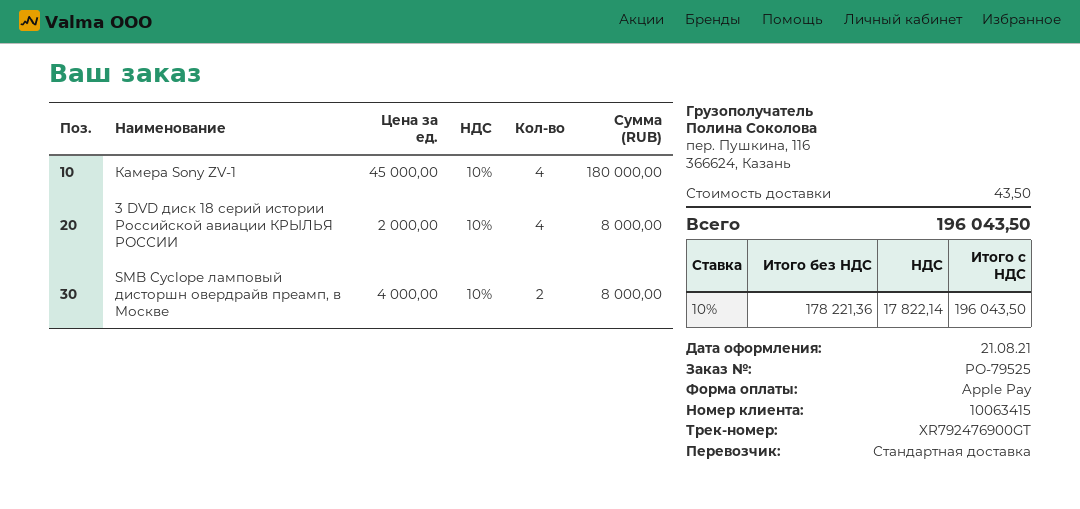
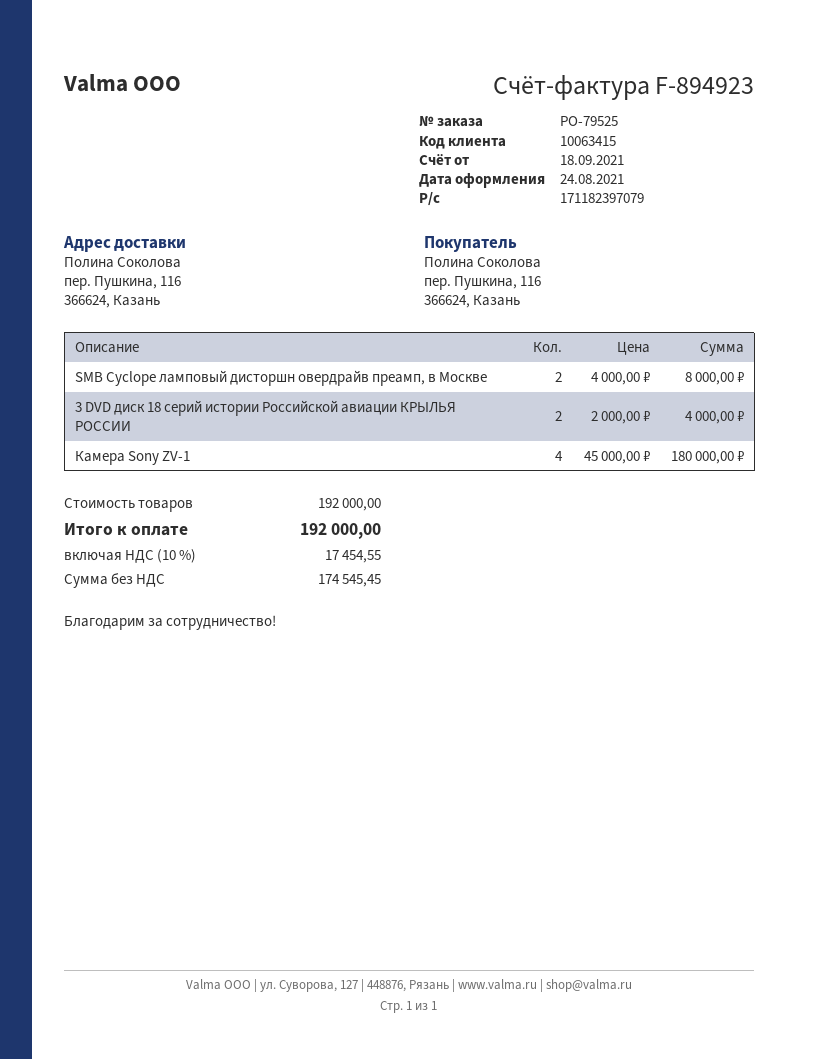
order date: 2021-08-21 -> 2021-08-24
3 DVD диск 18 серий истории Российской авиации КРЫЛЬЯ РОССИИ: 4 x 2000.00 = 8000.00 -> 2 x 2000.00 = 4000.00
shipping: 43.50 -> none
net: 178221.36 -> 174545.45
tax: 10% = 17822.14 -> 10% = 17454.55
total: 196043.50 -> 192000.00

